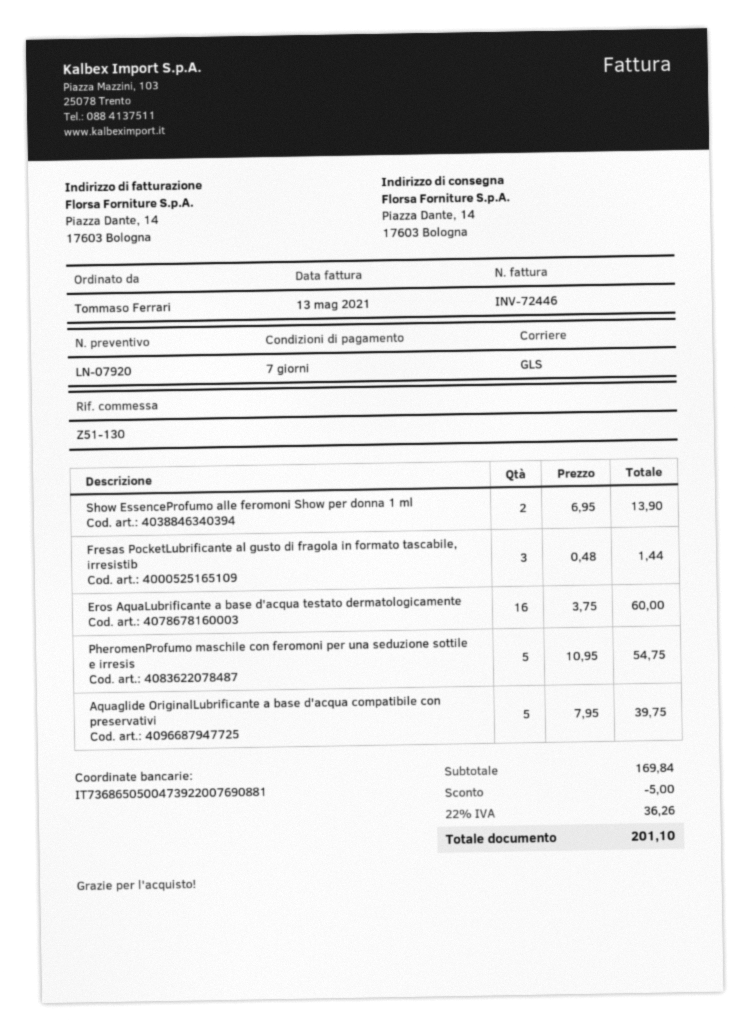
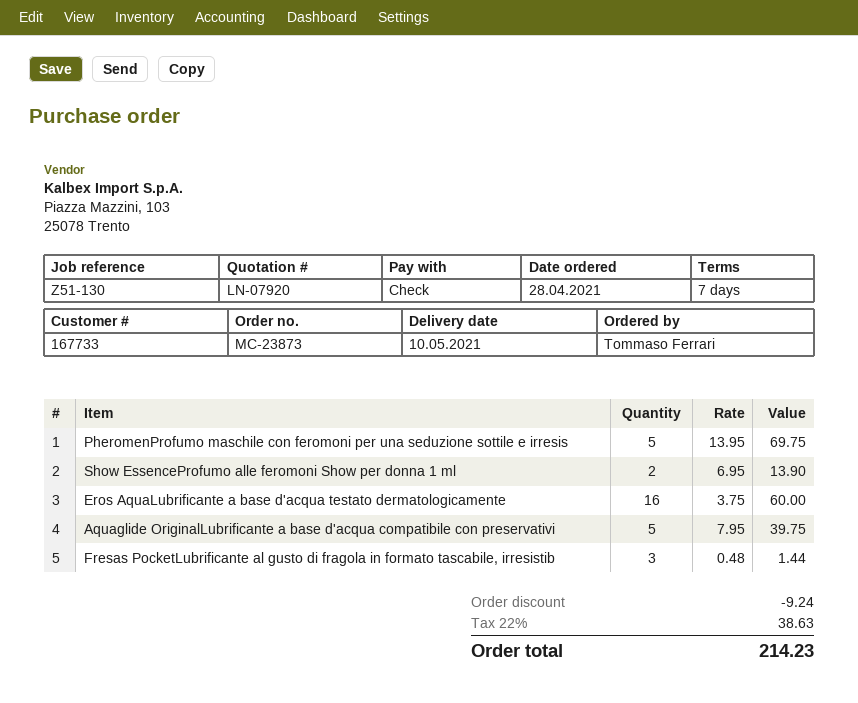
PheromenProfumo maschile con feromoni per una seduzione sottile e irresis: 5 x 10.95 = 54.75 -> 5 x 13.95 = 69.75
discount: 5.00 -> 9.24
tax: 22% = 36.26 -> 22% = 38.63
total: 201.10 -> 214.23

